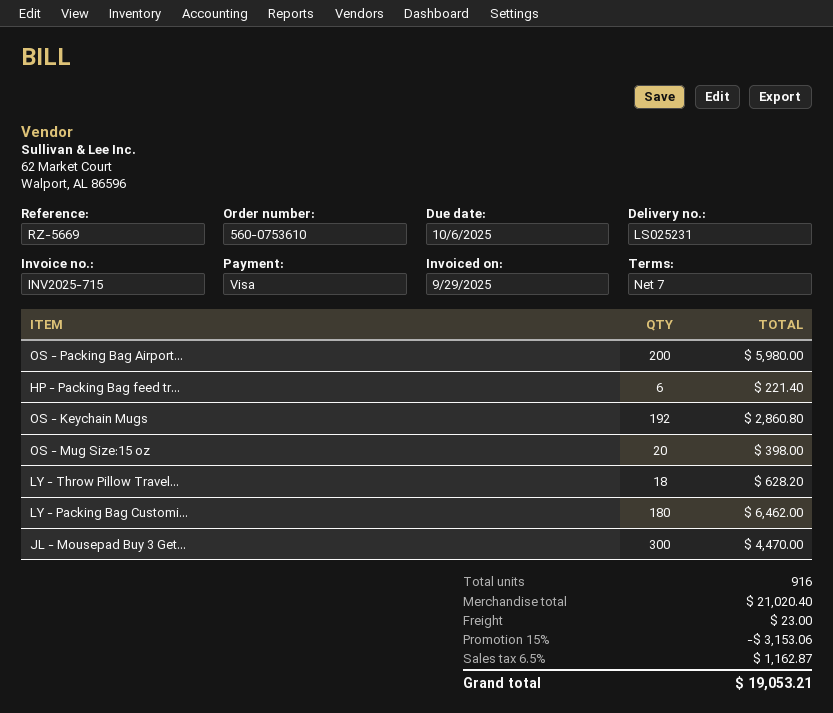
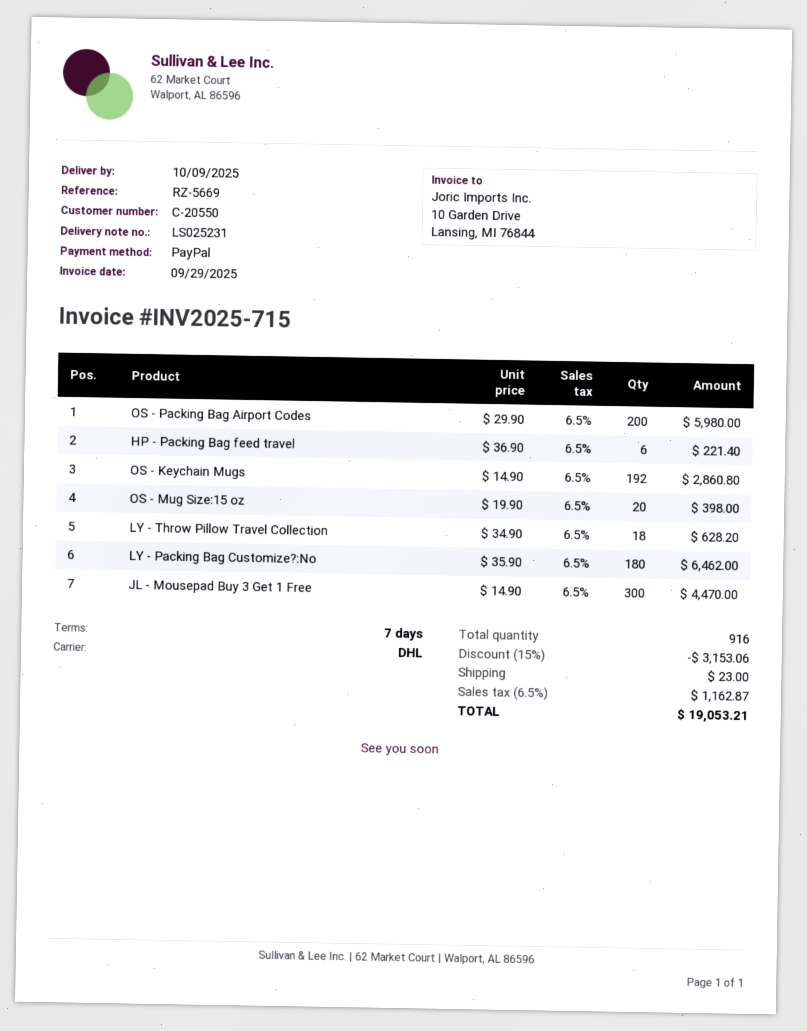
payment method: Visa -> PayPal

